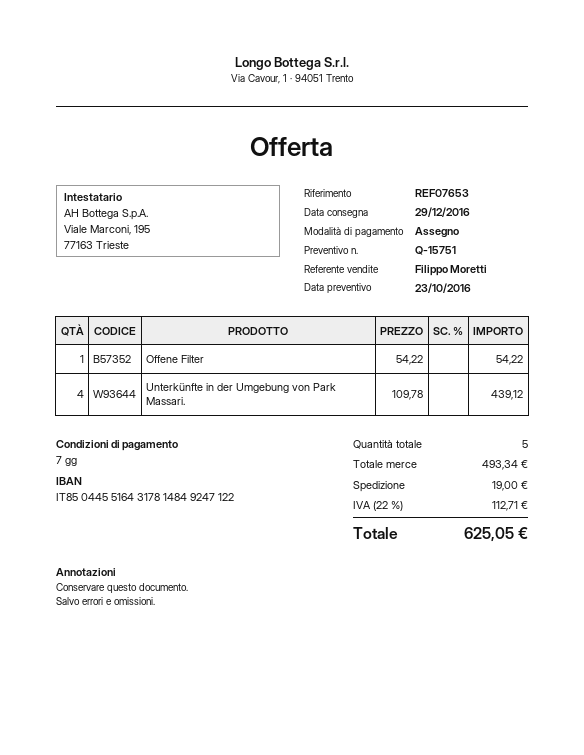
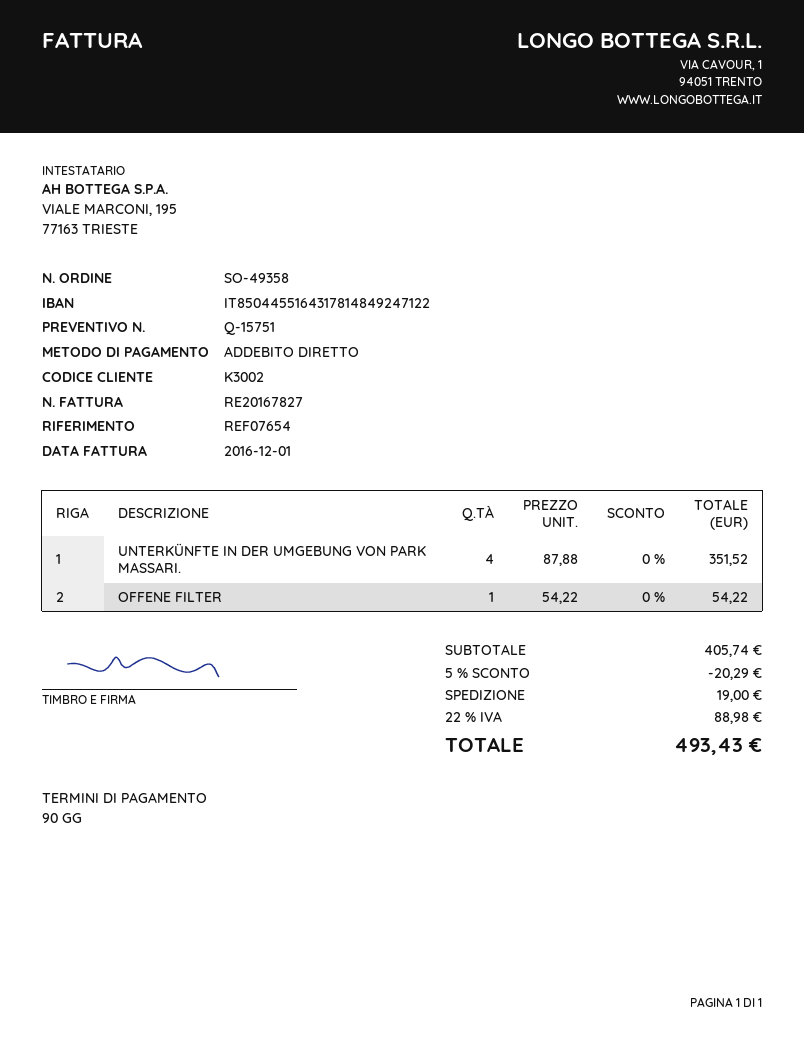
payment terms: 7 days -> 90 days
reference: REF07653 -> REF07654
payment method: cheque -> direct debit
Unterkünfte in der Umgebung von Park Massari.: 4 x 109.78 = 439.12 -> 4 x 87.88 = 351.52
subtotal: 493.34 -> 405.74
discount: none -> 5% = 20.29
tax: 22% = 112.71 -> 22% = 88.98
total: 625.05 -> 493.43

